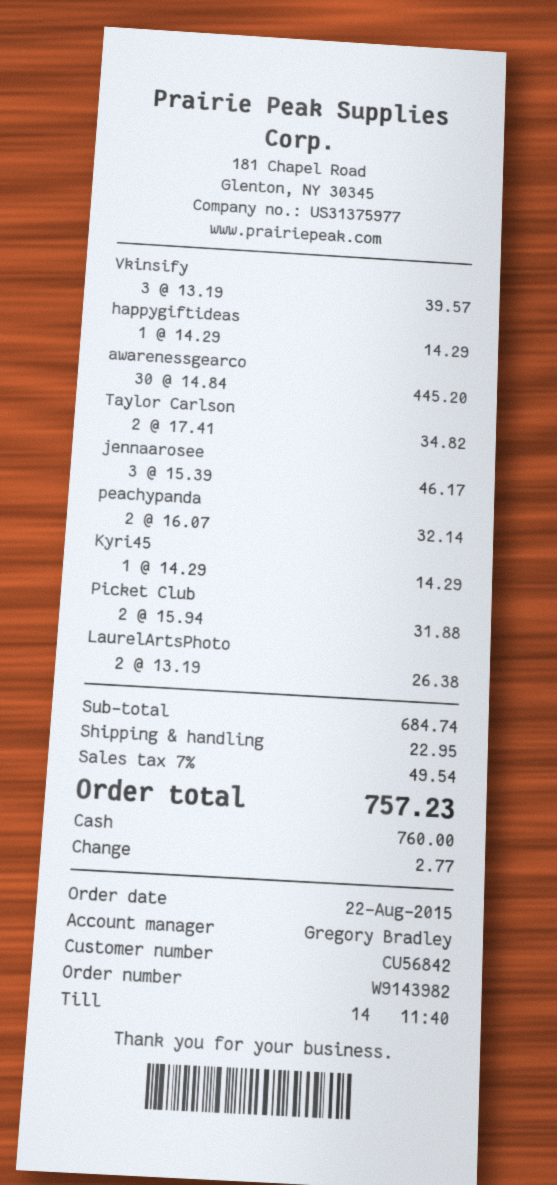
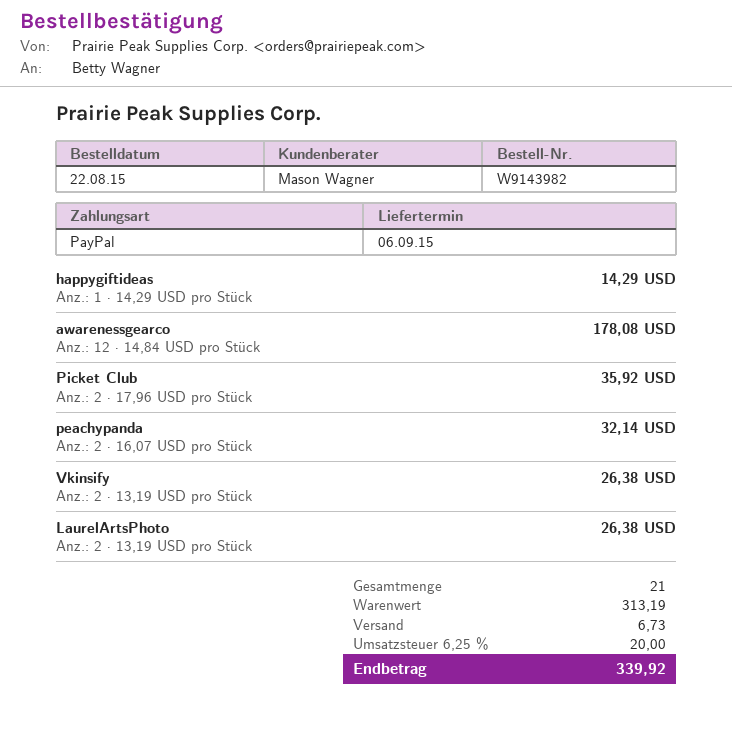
sales rep: Gregory Bradley -> Mason Wagner
payment method: cash -> PayPal
Vkinsify: 3 x 13.19 = 39.57 -> 2 x 13.19 = 26.38
awarenessgearco: 30 x 14.84 = 445.20 -> 12 x 14.84 = 178.08
Taylor Carlson: 2 x 17.41 = 34.82 -> none
jennaarosee: 3 x 15.39 = 46.17 -> none
Kyri45: 1 x 14.29 = 14.29 -> none
Picket Club: 2 x 15.94 = 31.88 -> 2 x 17.96 = 35.92
subtotal: 684.74 -> 313.19
shipping: 22.95 -> 6.73
tax: 7% = 49.54 -> 6.25% = 20.00
total: 757.23 -> 339.92

